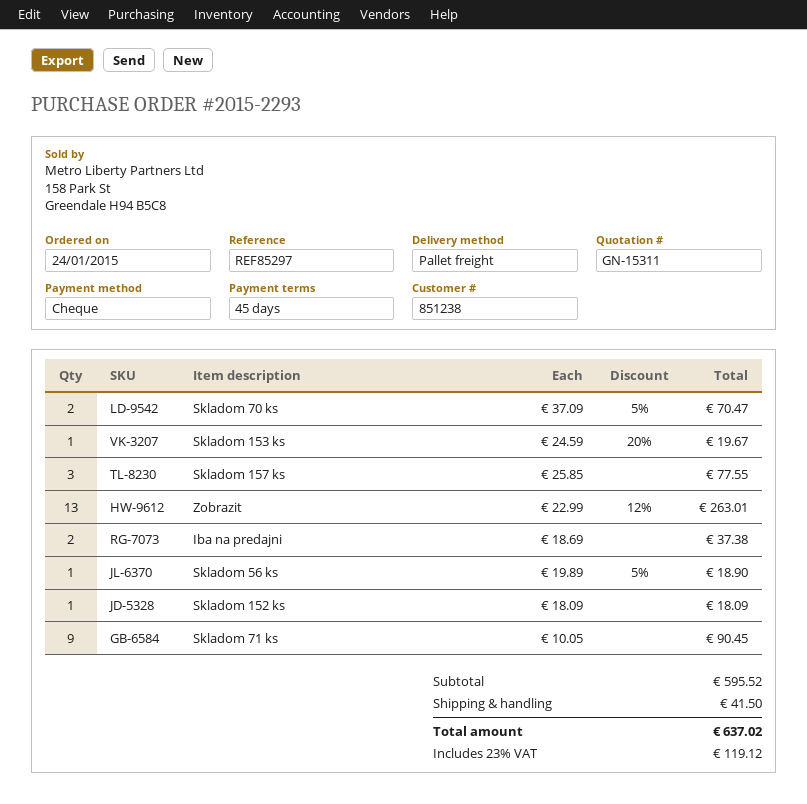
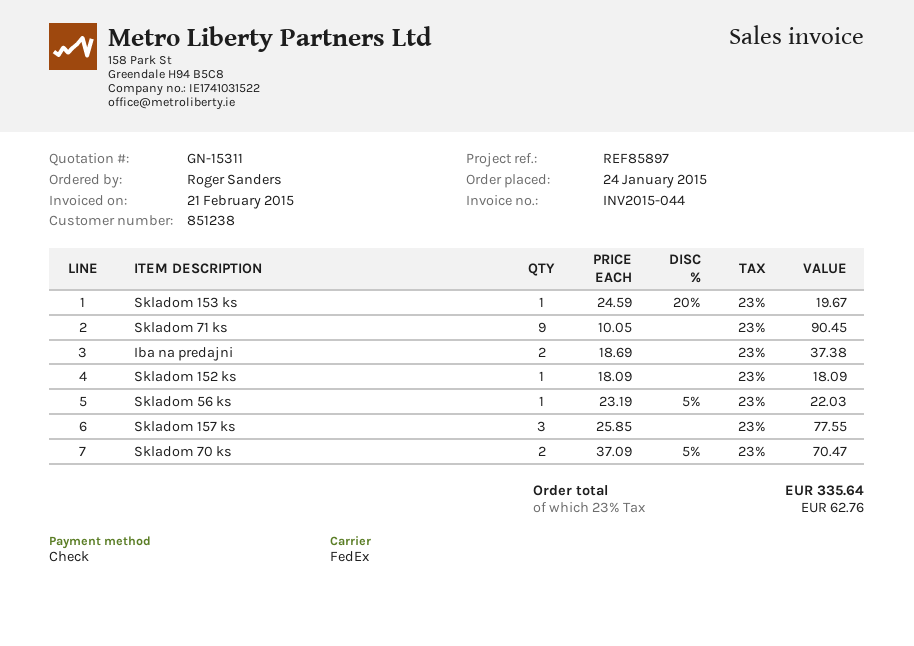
reference: REF85297 -> REF85897
shipping method: pallet freight -> FedEx
Zobrazit: 13 x 22.99 - 12% = 263.01 -> none
Skladom 56 ks: 1 x 19.89 - 5% = 18.90 -> 1 x 23.19 - 5% = 22.03
shipping: 41.50 -> none
tax: 23% = 119.12 -> 23% = 62.76
total: 637.02 -> 335.64

